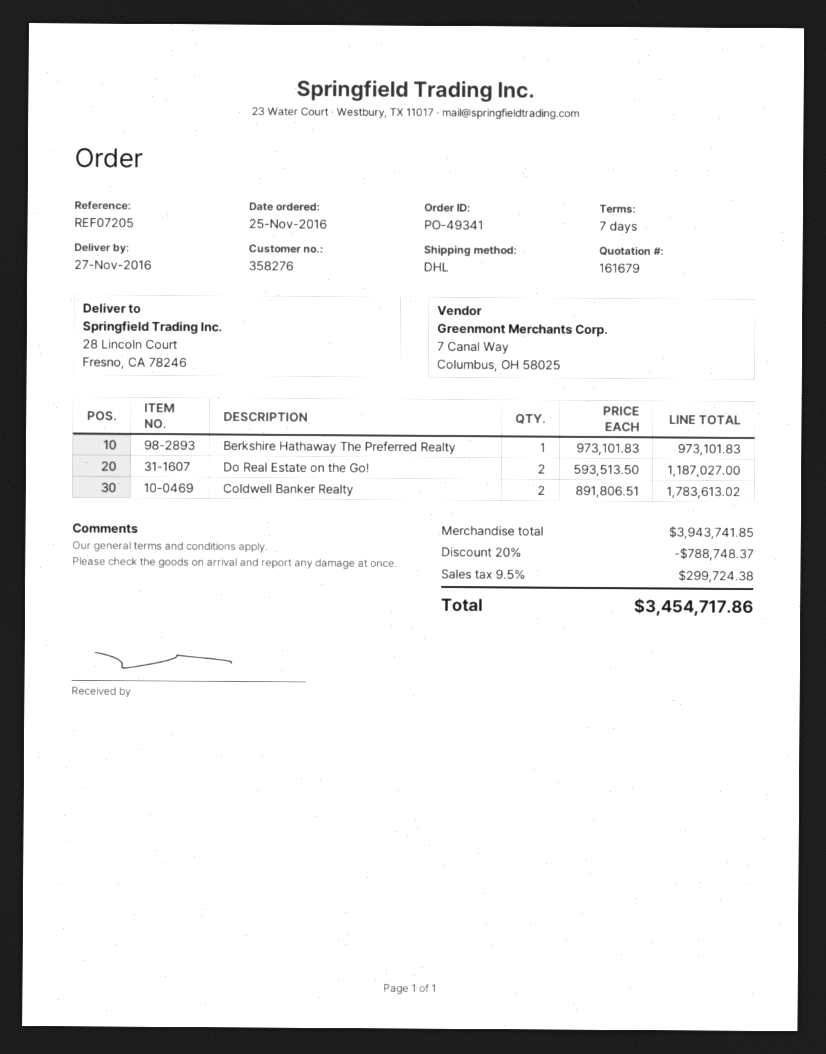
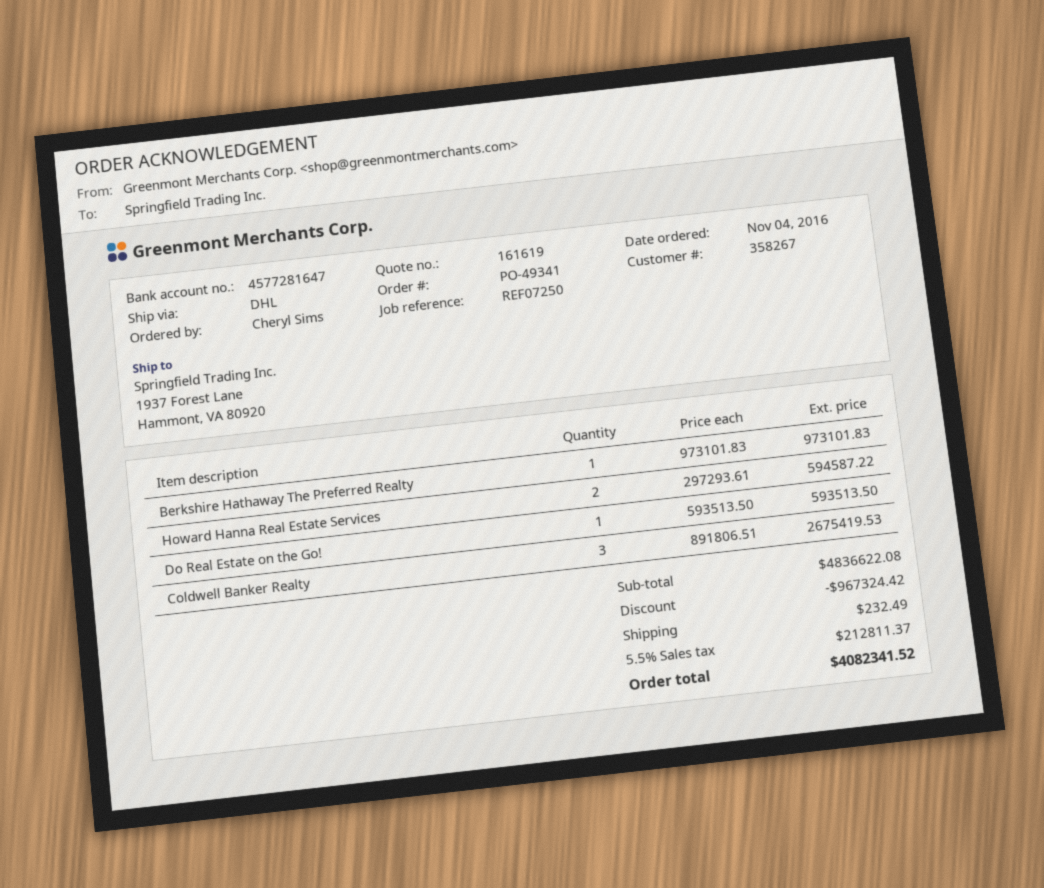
quote number: 161679 -> 161619
order date: 2016-11-25 -> 2016-11-04
customer number: 358276 -> 358267
reference: REF07205 -> REF07250
ship to: 28 Lincoln Court, Fresno, CA 78246 -> 1937 Forest Lane, Hammont, VA 80920
Do Real Estate on the Go!: 2 x 593513.50 = 1187027.00 -> 1 x 593513.50 = 593513.50
Coldwell Banker Realty: 2 x 891806.51 = 1783613.02 -> 3 x 891806.51 = 2675419.53
Howard Hanna Real Estate Services: none -> 2 x 297293.61 = 594587.22
subtotal: 3943741.85 -> 4836622.08
discount: 788748.37 -> 967324.42
shipping: none -> 232.49
tax: 9.5% = 299724.38 -> 5.5% = 212811.37
total: 3454717.86 -> 4082341.52

